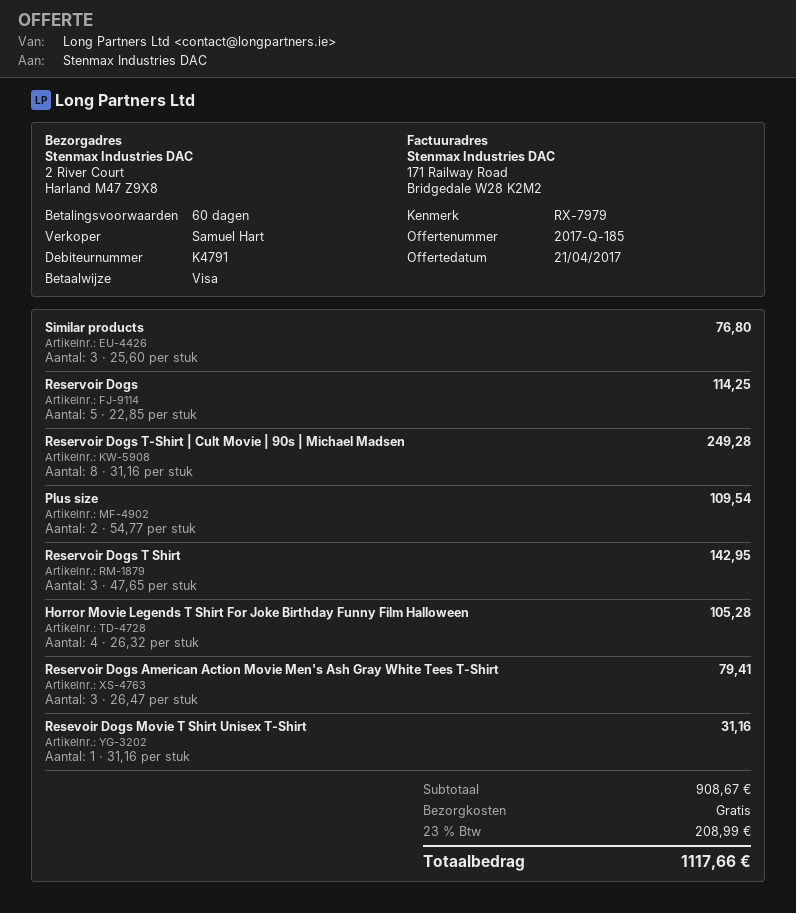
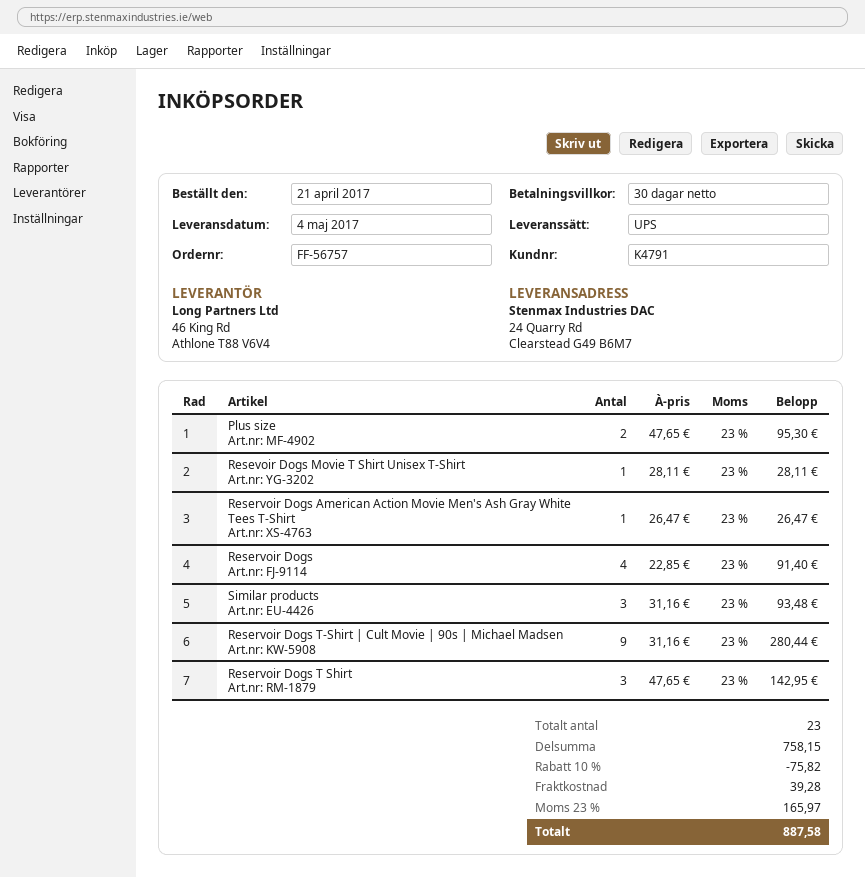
payment terms: 60 days -> 30 days
ship to: 2 River Court, Harland M47 Z9X8 -> 24 Quarry Rd, Clearstead G49 B6M7
Similar products: 3 x 25.60 = 76.80 -> 3 x 31.16 = 93.48
Reservoir Dogs: 5 x 22.85 = 114.25 -> 4 x 22.85 = 91.40
Reservoir Dogs T-Shirt | Cult Movie | 90s | Michael Madsen: 8 x 31.16 = 249.28 -> 9 x 31.16 = 280.44
Plus size: 2 x 54.77 = 109.54 -> 2 x 47.65 = 95.30
Horror Movie Legends T Shirt For Joke Birthday Funny Film Halloween: 4 x 26.32 = 105.28 -> none
Reservoir Dogs American Action Movie Men's Ash Gray White Tees T-Shirt: 3 x 26.47 = 79.41 -> 1 x 26.47 = 26.47
Resevoir Dogs Movie T Shirt Unisex T-Shirt: 1 x 31.16 = 31.16 -> 1 x 28.11 = 28.11
subtotal: 908.67 -> 758.15
discount: none -> 10% = 75.82
shipping: 0.00 -> 39.28
tax: 23% = 208.99 -> 23% = 165.97
total: 1117.66 -> 887.58

